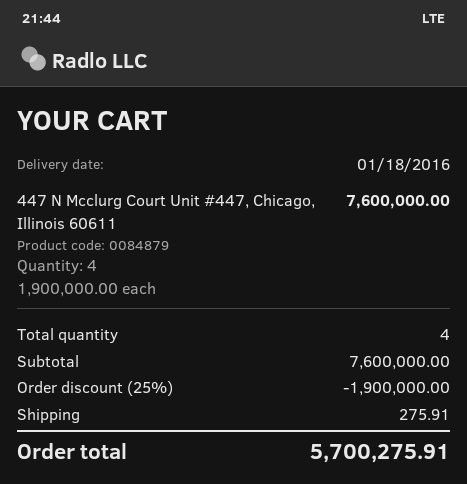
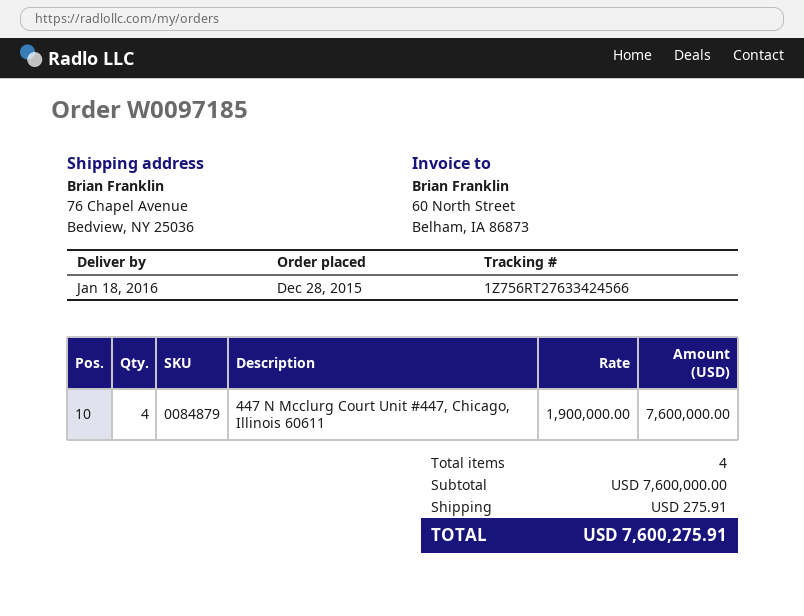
discount: 25% = 1900000.00 -> none
total: 5700275.91 -> 7600275.91

